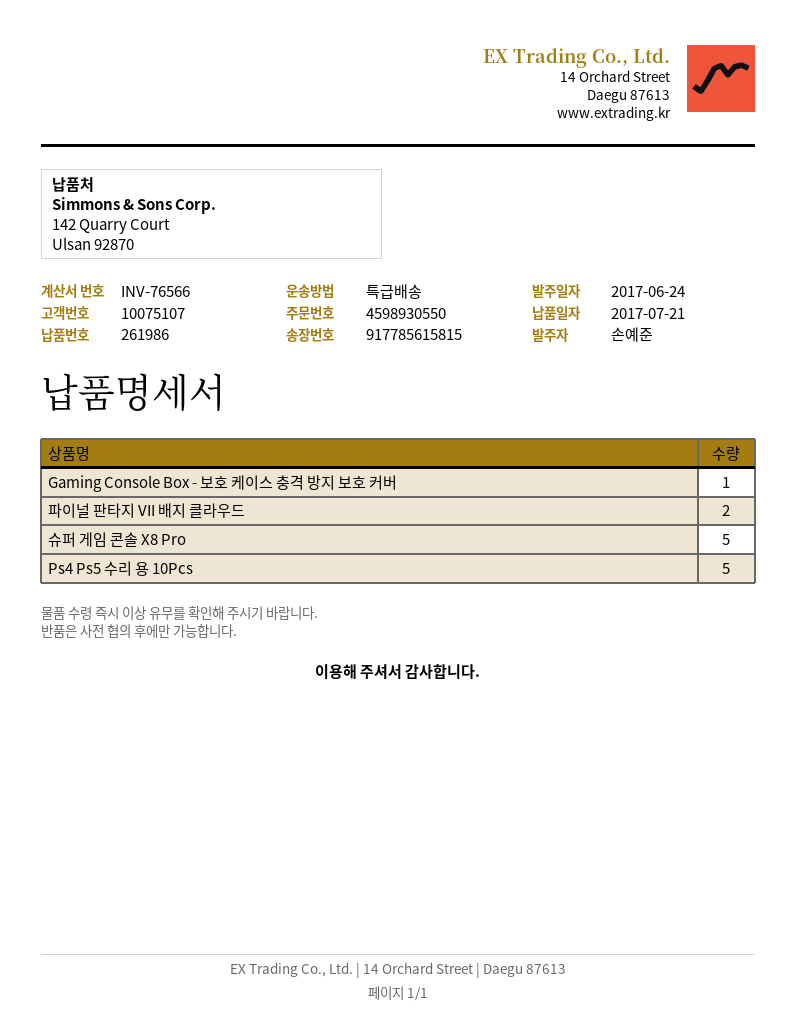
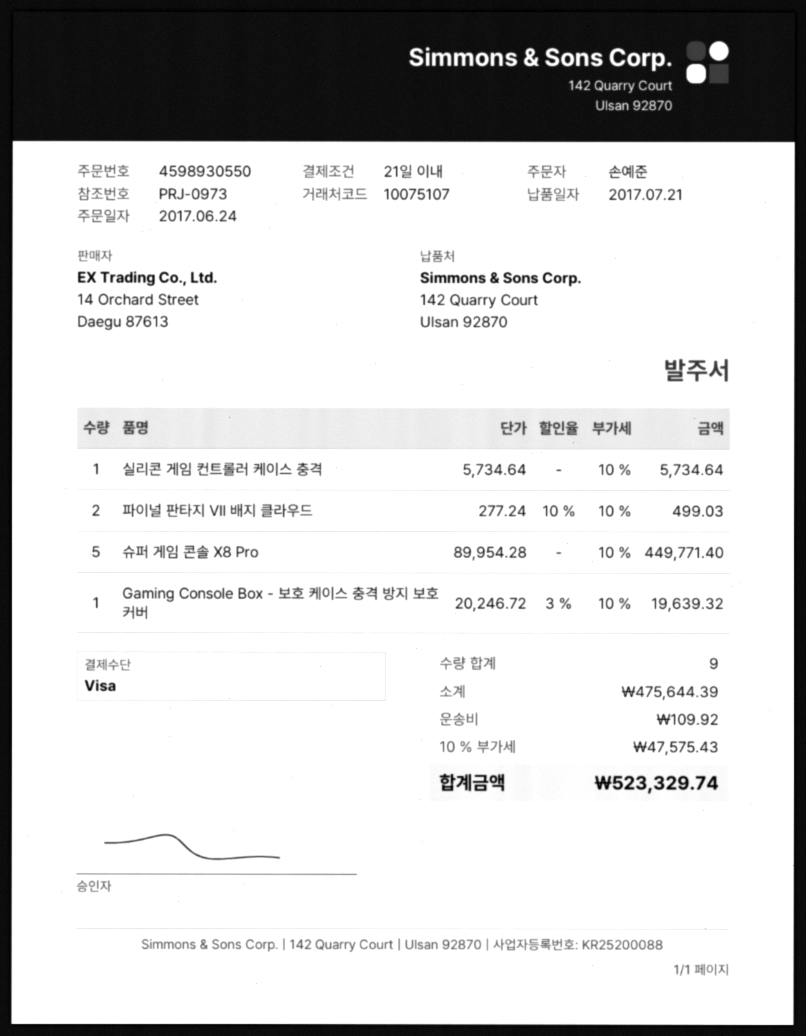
Ps4 Ps5 수리 용 10Pcs: 5 -> none
실리콘 게임 컨트롤러 케이스 충격: none -> 1

